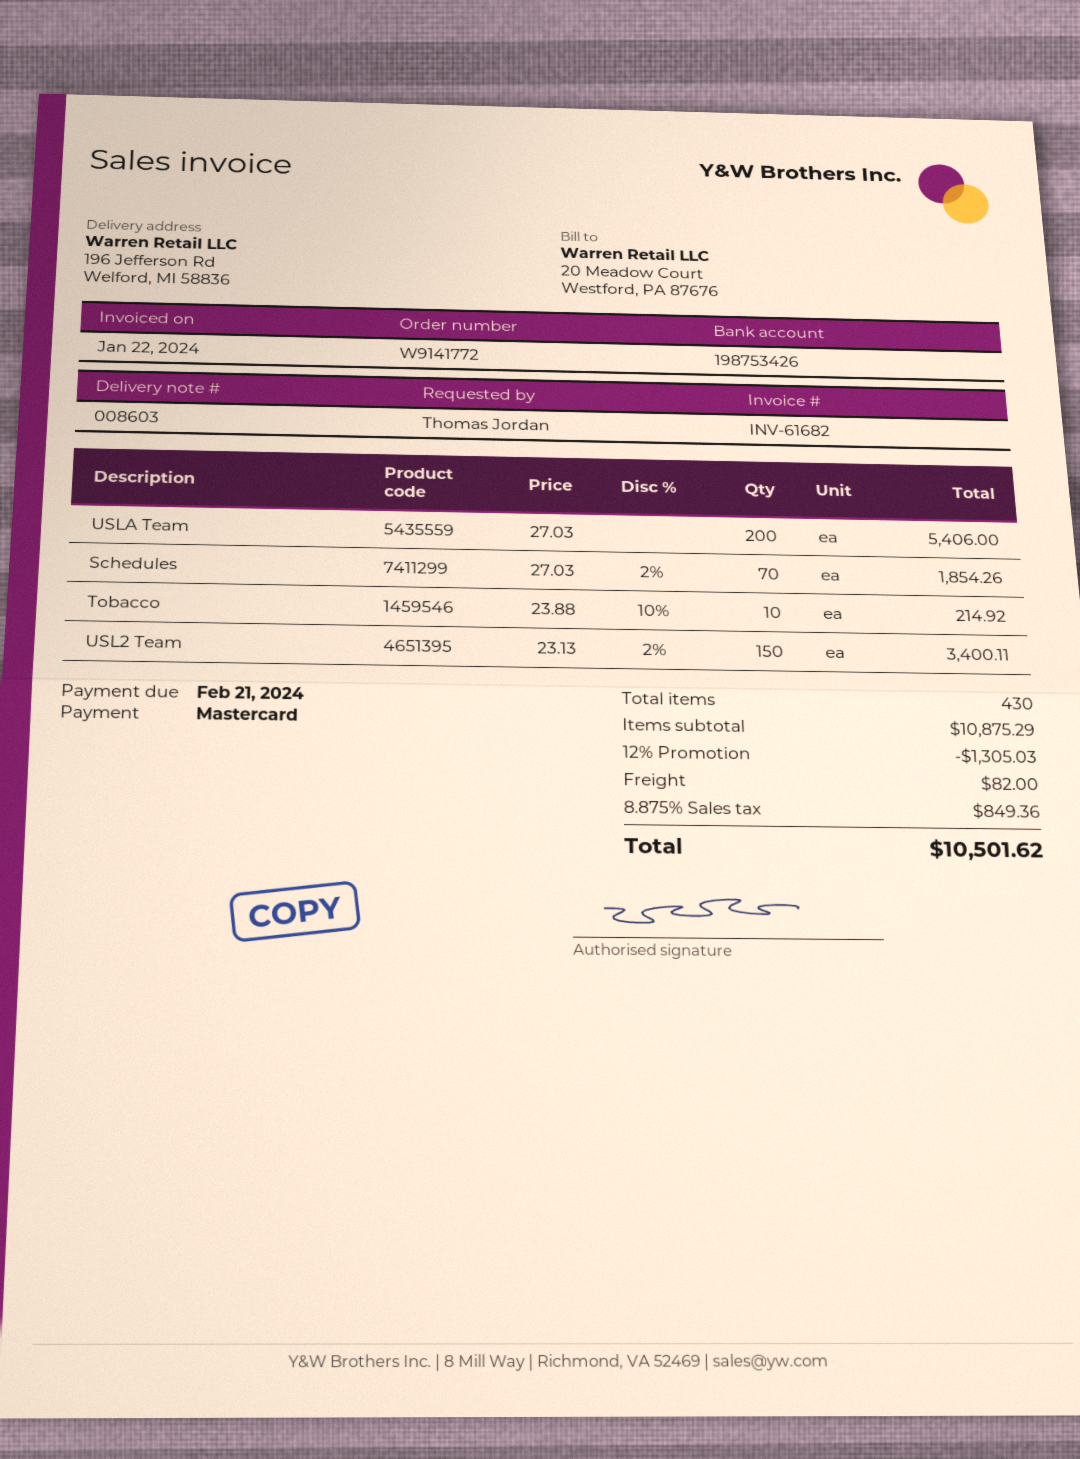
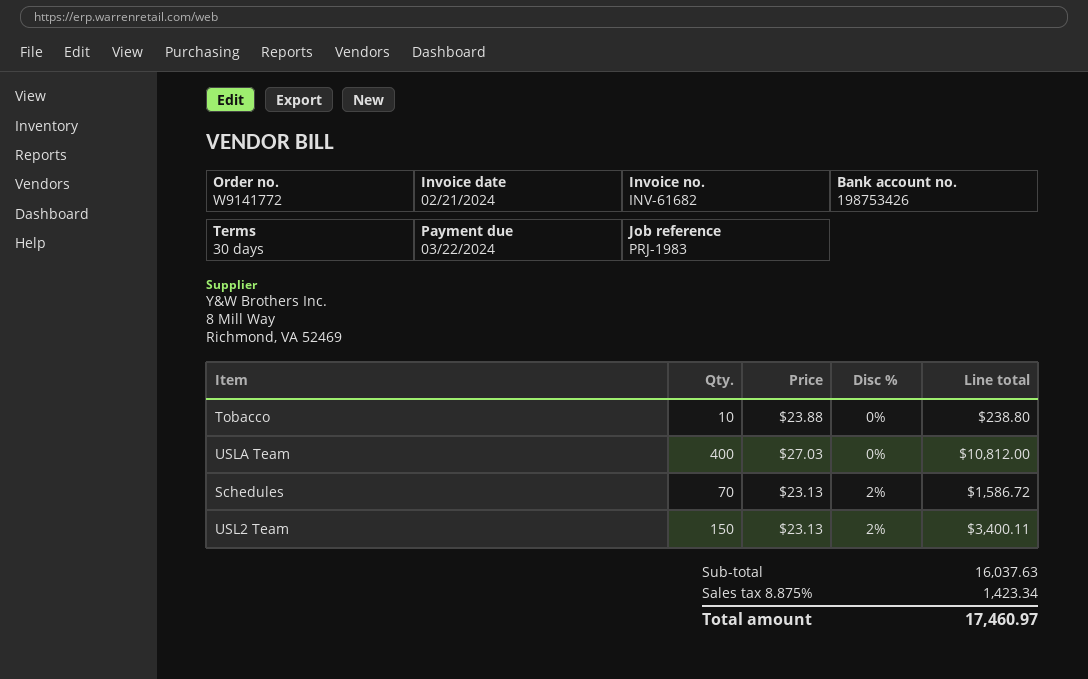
invoice date: 2024-01-22 -> 2024-02-21
due date: 2024-02-21 -> 2024-03-22
USLA Team: 200 x 27.03 = 5406.00 -> 400 x 27.03 = 10812.00
Schedules: 70 x 27.03 - 2% = 1854.26 -> 70 x 23.13 - 2% = 1586.72
Tobacco: 10 x 23.88 - 10% = 214.92 -> 10 x 23.88 = 238.80
subtotal: 10875.29 -> 16037.63
discount: 12% = 1305.03 -> none
shipping: 82.00 -> none
tax: 8.875% = 849.36 -> 8.875% = 1423.34
total: 10501.62 -> 17460.97

